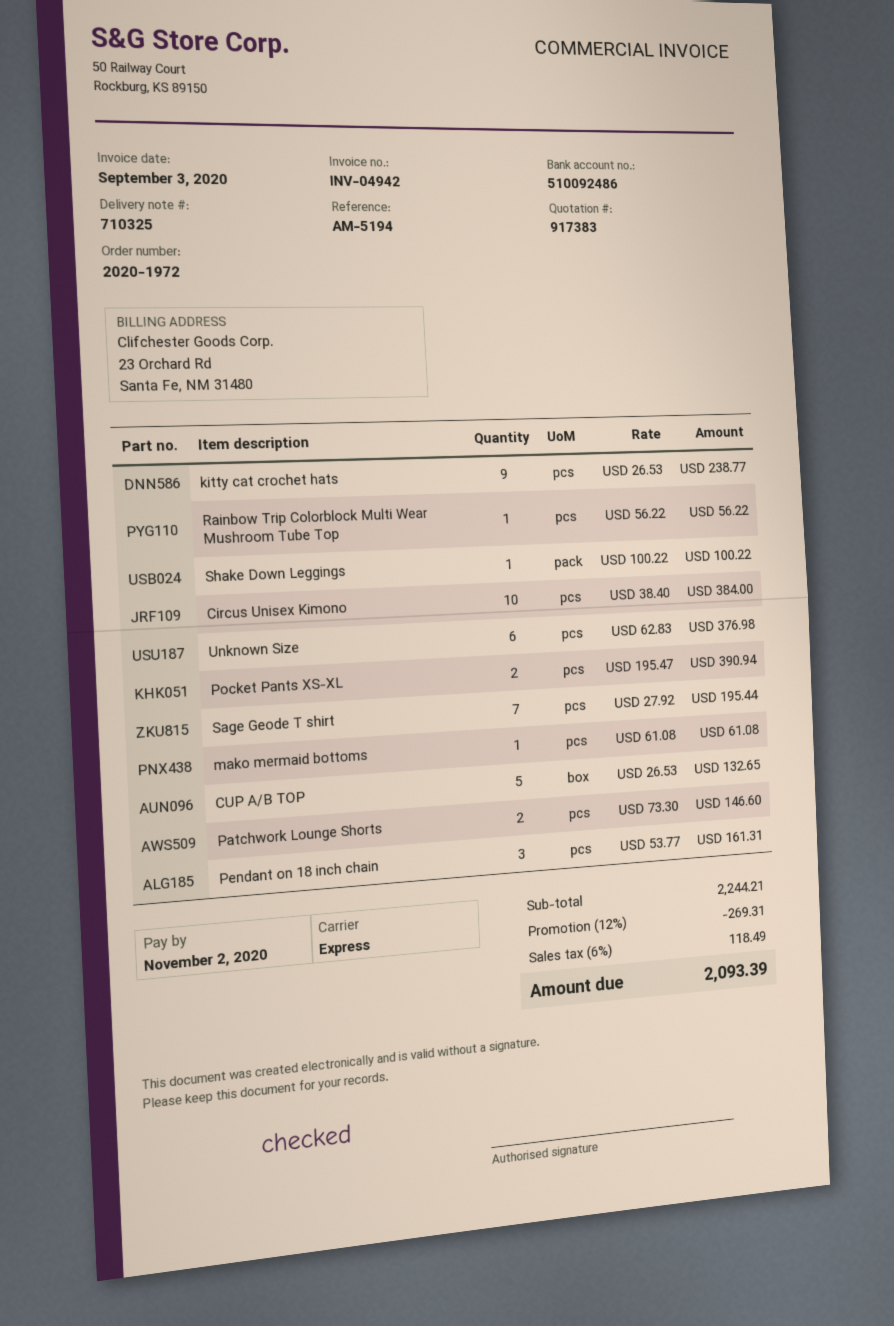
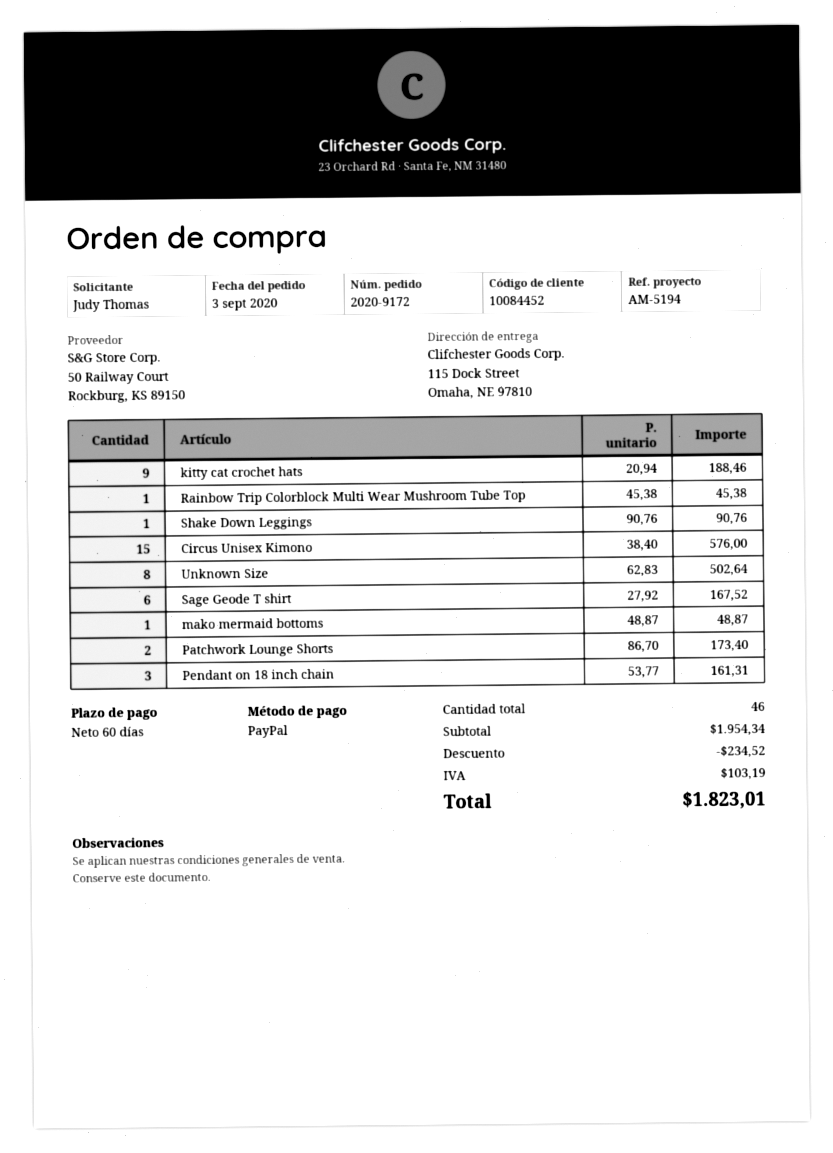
order number: 2020-1972 -> 2020-9172
kitty cat crochet hats: 9 x 26.53 = 238.77 -> 9 x 20.94 = 188.46
Rainbow Trip Colorblock Multi Wear Mushroom Tube Top: 1 x 56.22 = 56.22 -> 1 x 45.38 = 45.38
Shake Down Leggings: 1 x 100.22 = 100.22 -> 1 x 90.76 = 90.76
Circus Unisex Kimono: 10 x 38.40 = 384.00 -> 15 x 38.40 = 576.00
Unknown Size: 6 x 62.83 = 376.98 -> 8 x 62.83 = 502.64
Pocket Pants XS-XL: 2 x 195.47 = 390.94 -> none
Sage Geode T shirt: 7 x 27.92 = 195.44 -> 6 x 27.92 = 167.52
mako mermaid bottoms: 1 x 61.08 = 61.08 -> 1 x 48.87 = 48.87
CUP A/B TOP: 5 x 26.53 = 132.65 -> none
Patchwork Lounge Shorts: 2 x 73.30 = 146.60 -> 2 x 86.70 = 173.40
subtotal: 2244.21 -> 1954.34
discount: 269.31 -> 234.52
tax: 118.49 -> 103.19
total: 2093.39 -> 1823.01

